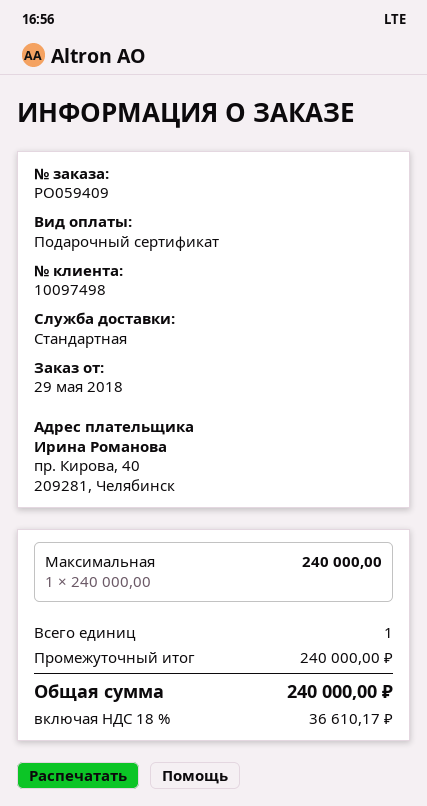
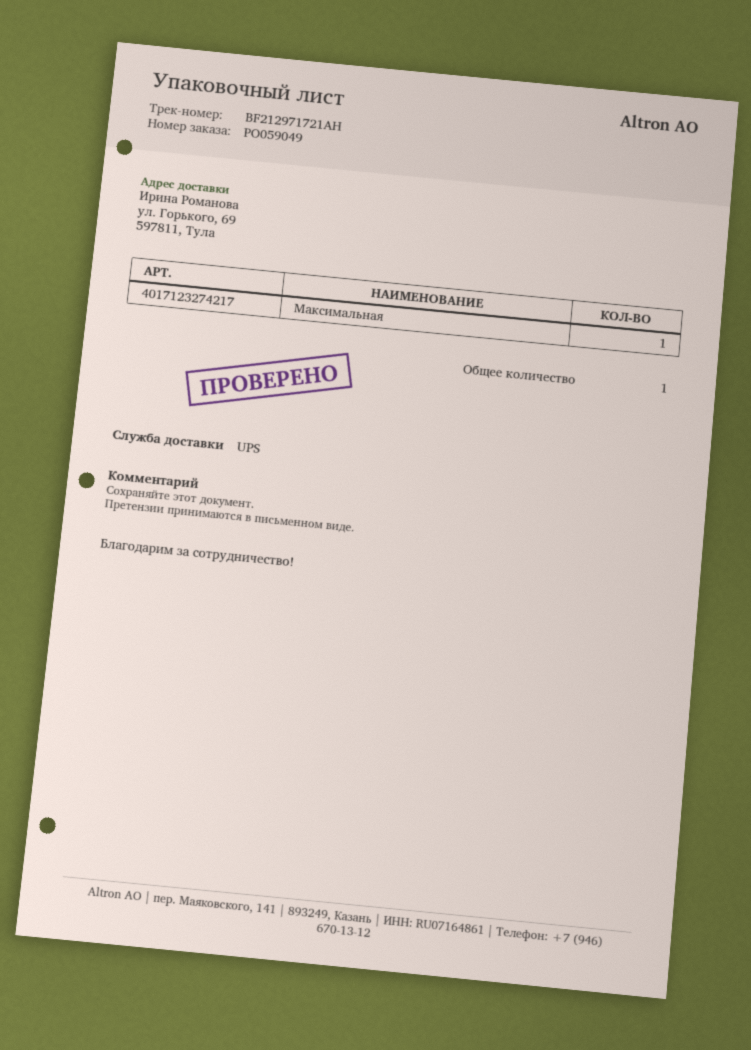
order number: PO059409 -> PO059049
shipping method: standard -> UPS

